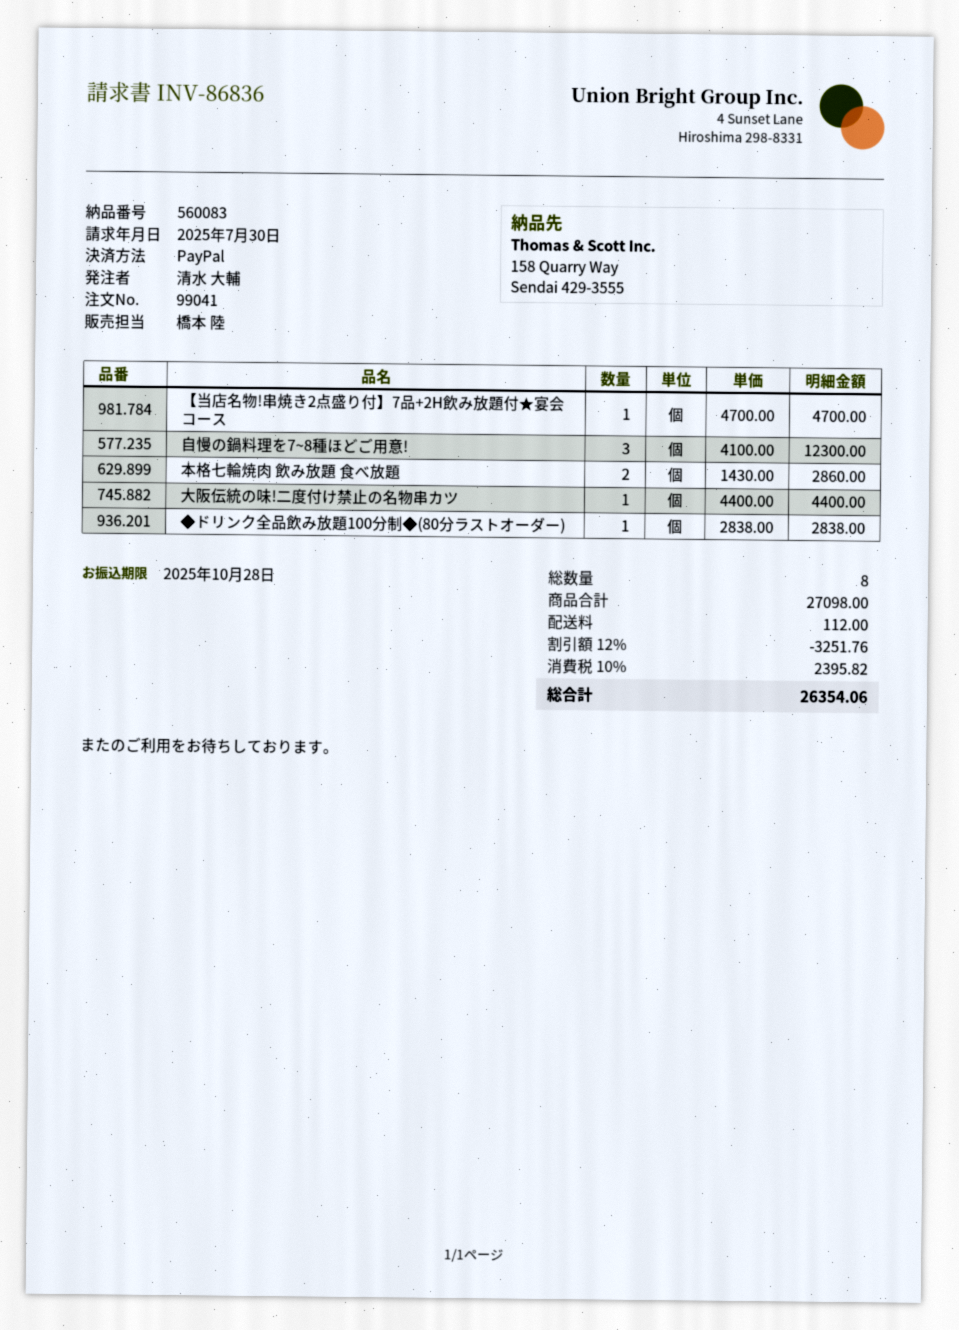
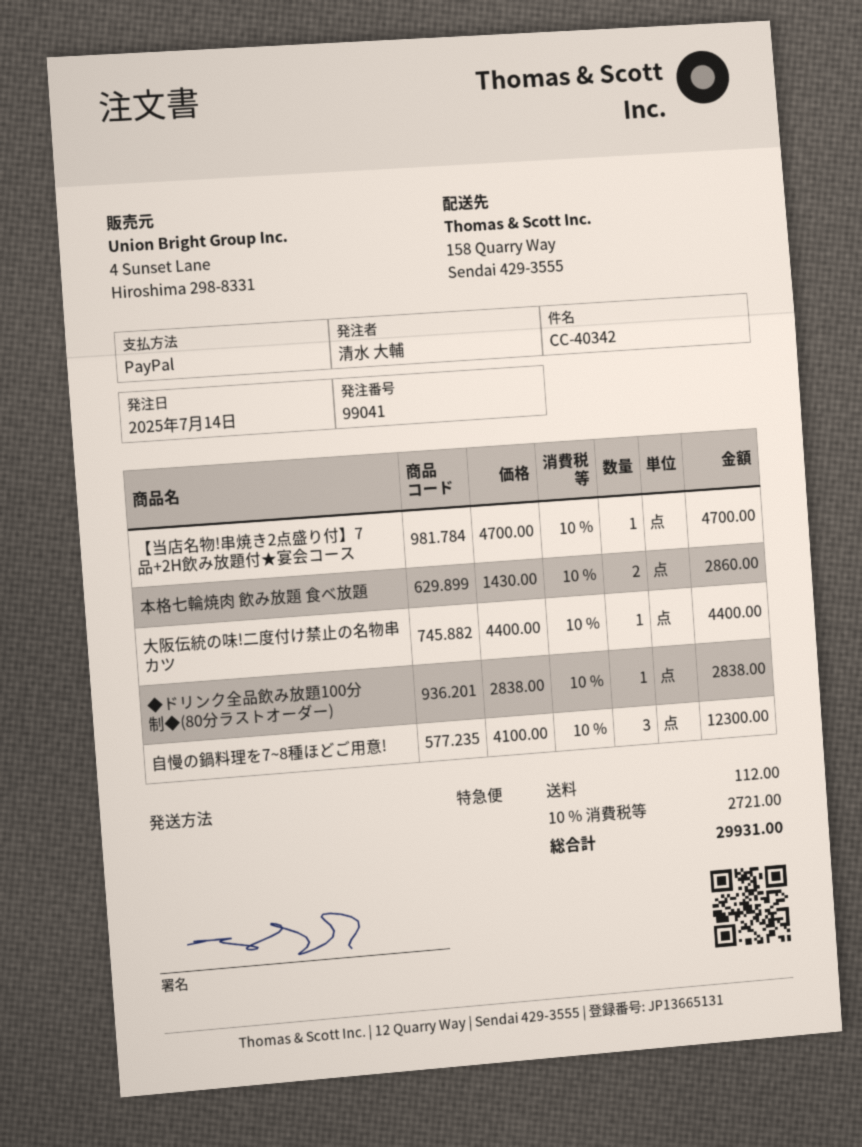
discount: 12% = 3251.76 -> none
tax: 10% = 2395.82 -> 10% = 2721.00
total: 26354.06 -> 29931.00

